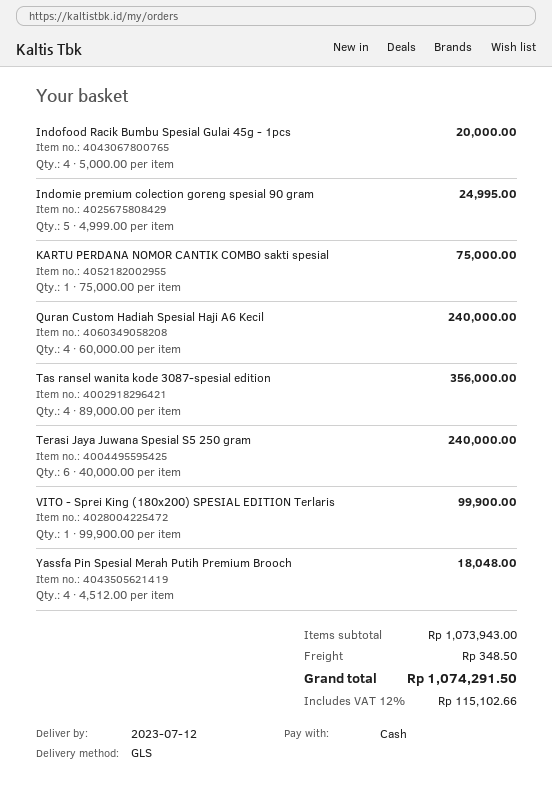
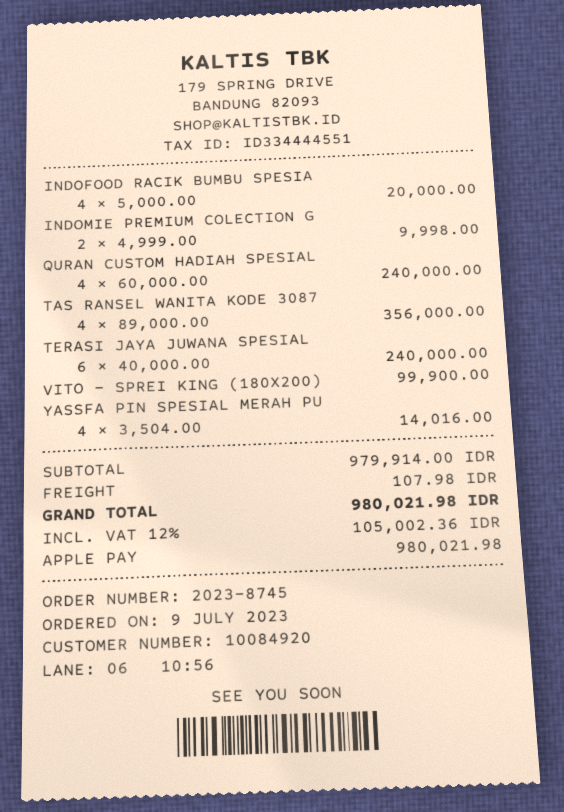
payment method: cash -> Apple Pay
Indomie premium colection goreng spesial 90 gram: 5 x 4999.00 = 24995.00 -> 2 x 4999.00 = 9998.00
KARTU PERDANA NOMOR CANTIK COMBO sakti spesial: 1 x 75000.00 = 75000.00 -> none
Yassfa Pin Spesial Merah Putih Premium Brooch: 4 x 4512.00 = 18048.00 -> 4 x 3504.00 = 14016.00
subtotal: 1073943.00 -> 979914.00
shipping: 348.50 -> 107.98
tax: 12% = 115102.66 -> 12% = 105002.36
total: 1074291.50 -> 980021.98

